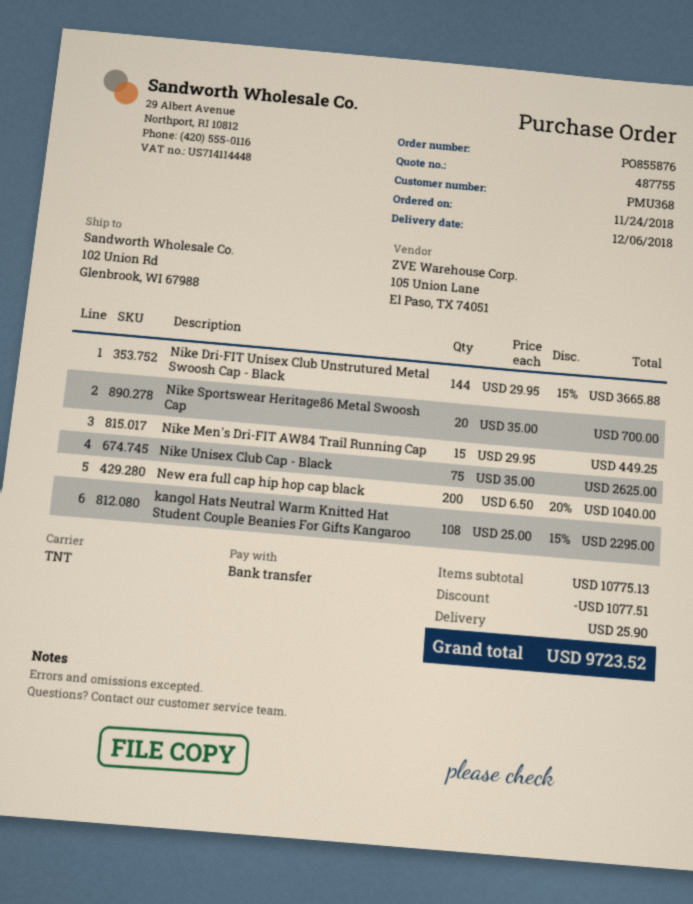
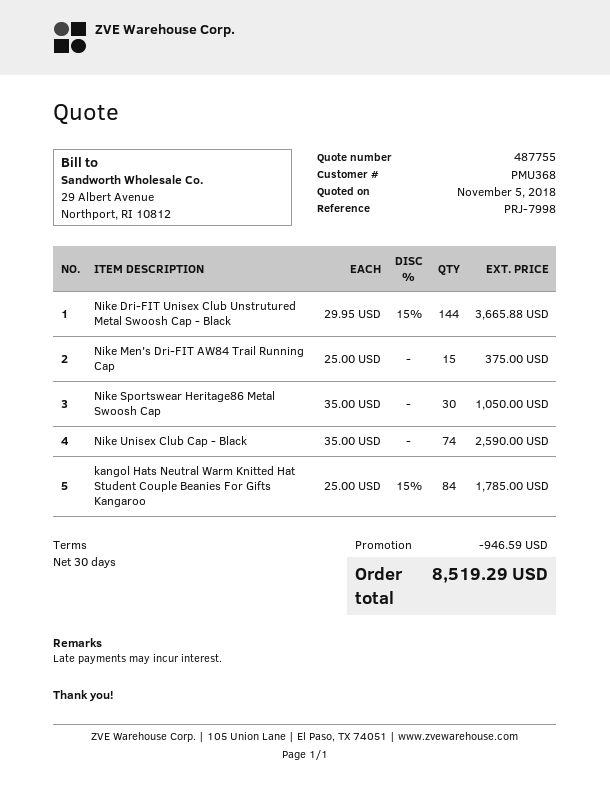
Nike Sportswear Heritage86 Metal Swoosh Cap: 20 x 35.00 = 700.00 -> 30 x 35.00 = 1050.00
Nike Men's Dri-FIT AW84 Trail Running Cap: 15 x 29.95 = 449.25 -> 15 x 25.00 = 375.00
Nike Unisex Club Cap - Black: 75 x 35.00 = 2625.00 -> 74 x 35.00 = 2590.00
New era full cap hip hop cap black: 200 x 6.50 - 20% = 1040.00 -> none
kangol Hats Neutral Warm Knitted Hat Student Couple Beanies For Gifts Kangaroo: 108 x 25.00 - 15% = 2295.00 -> 84 x 25.00 - 15% = 1785.00
discount: 1077.51 -> 946.59
shipping: 25.90 -> none
total: 9723.52 -> 8519.29

